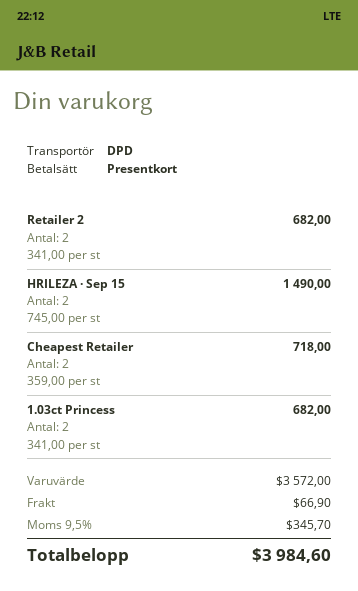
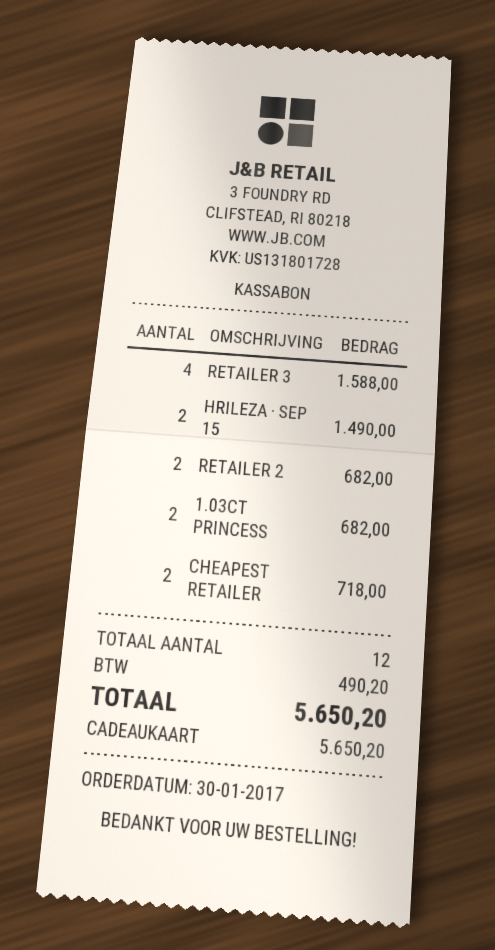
RETAILER 3: none -> 4 for 1588.00
shipping: 66.90 -> none
tax: 345.70 -> 490.20
total: 3984.60 -> 5650.20

